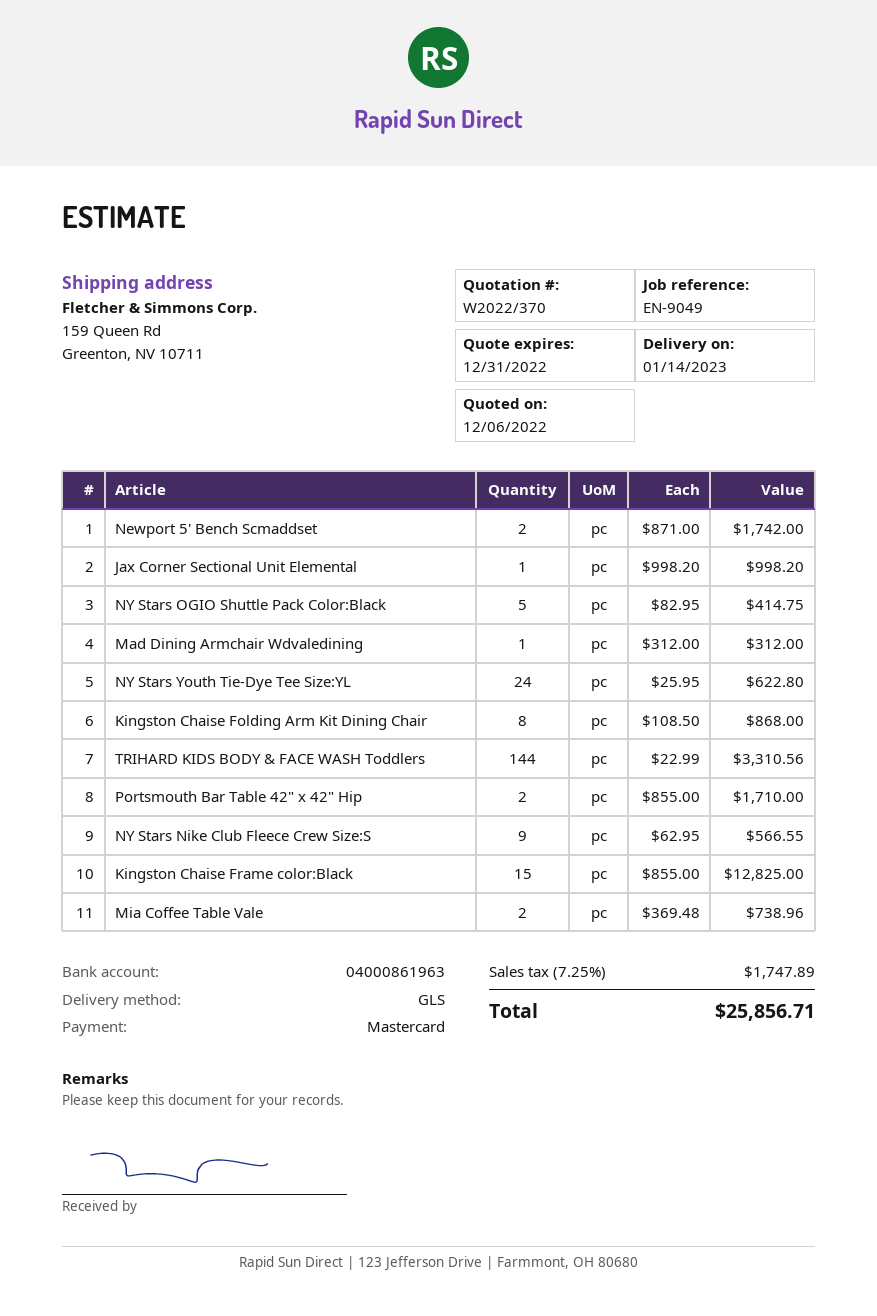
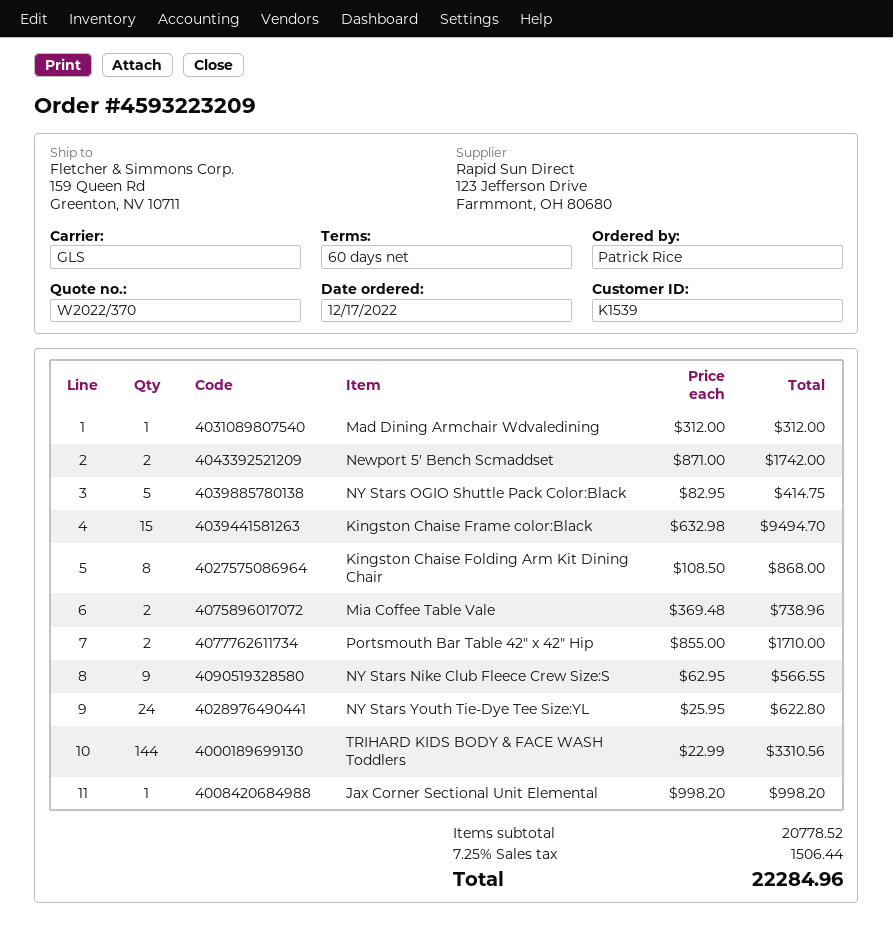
Kingston Chaise Frame color:Black: 15 x 855.00 = 12825.00 -> 15 x 632.98 = 9494.70
tax: 7.25% = 1747.89 -> 7.25% = 1506.44
total: 25856.71 -> 22284.96

